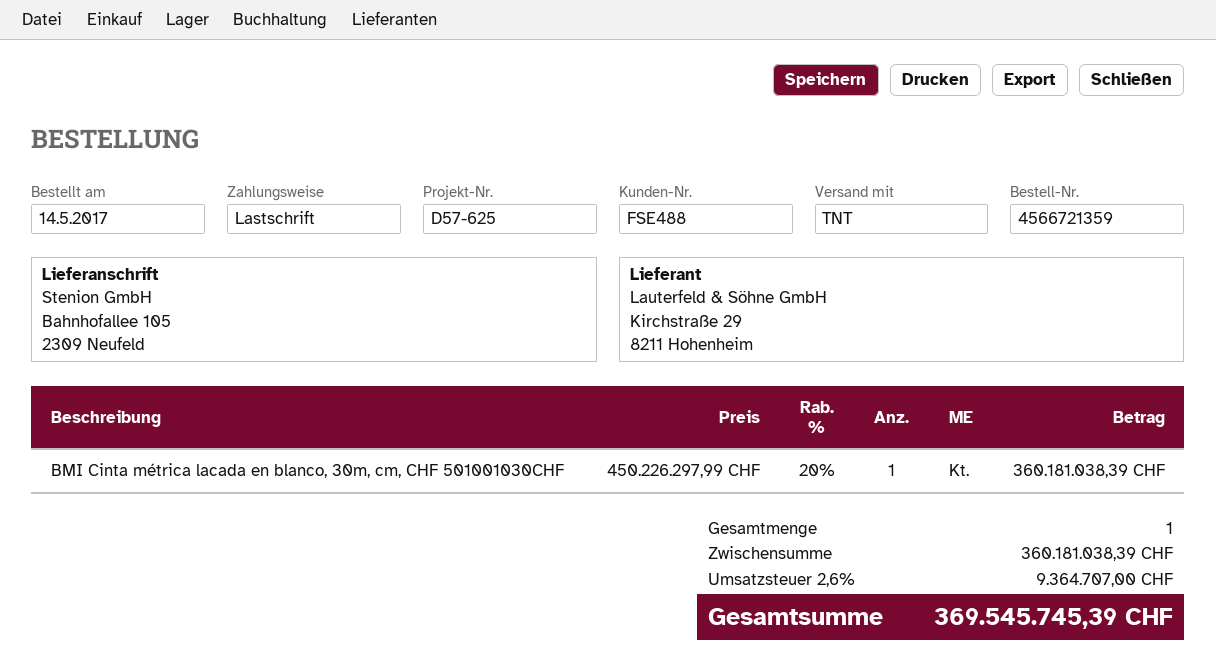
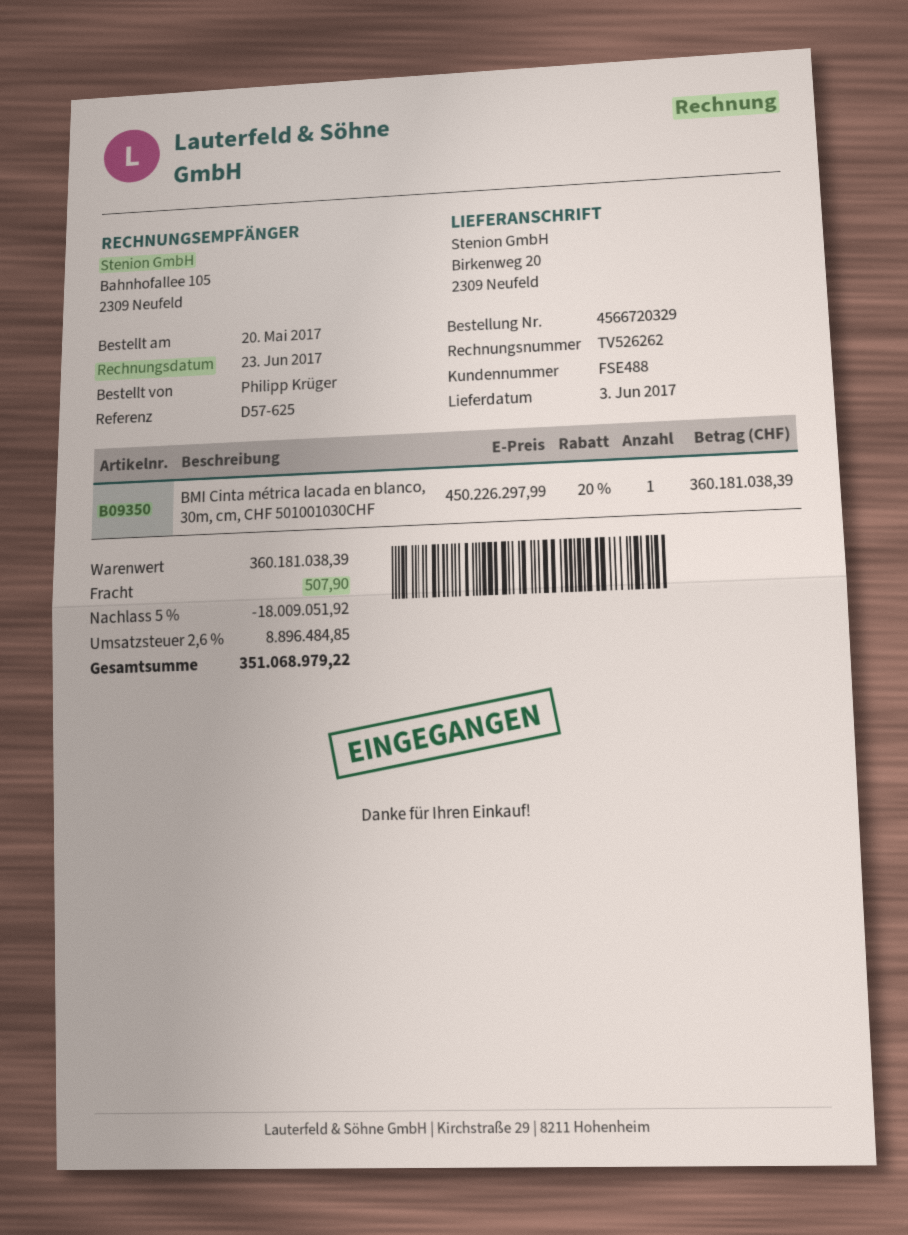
order number: 4566721359 -> 4566720329
order date: 2017-05-14 -> 2017-05-20
ship to: Bahnhofallee 105, 2309 Neufeld -> Birkenweg 20, 2309 Neufeld
discount: none -> 5% = 18009051.92
shipping: none -> 507.90
tax: 2.6% = 9364707.00 -> 2.6% = 8896484.85
total: 369545745.39 -> 351068979.22

